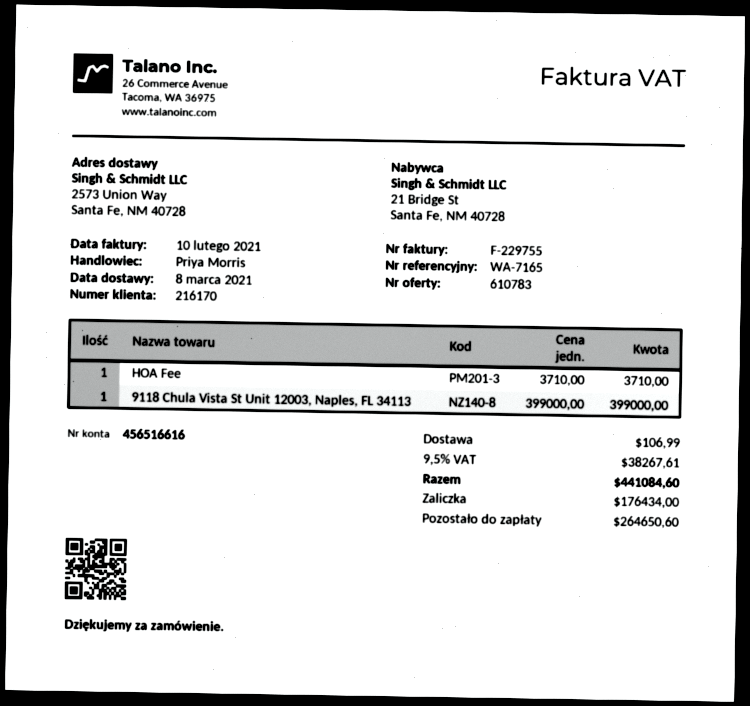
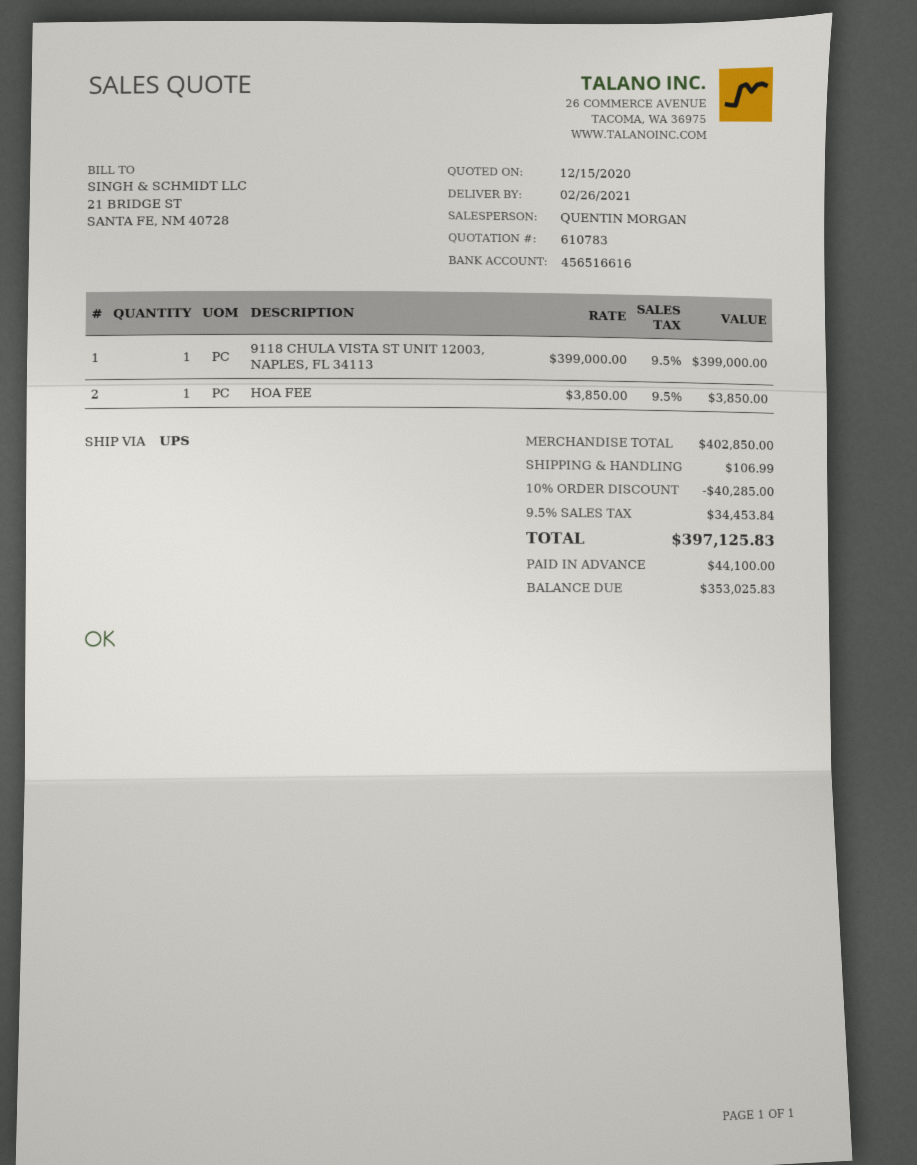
delivery date: 2021-03-08 -> 2021-02-26
sales rep: Priya Morris -> QUENTIN MORGAN
HOA Fee: 1 x 3710.00 = 3710.00 -> 1 x 3850.00 = 3850.00
discount: none -> 10% = 40285.00
tax: 9.5% = 38267.61 -> 9.5% = 34453.84
total: 441084.60 -> 397125.83
deposit: 176434.00 -> 44100.00
balance: 264650.60 -> 353025.83

